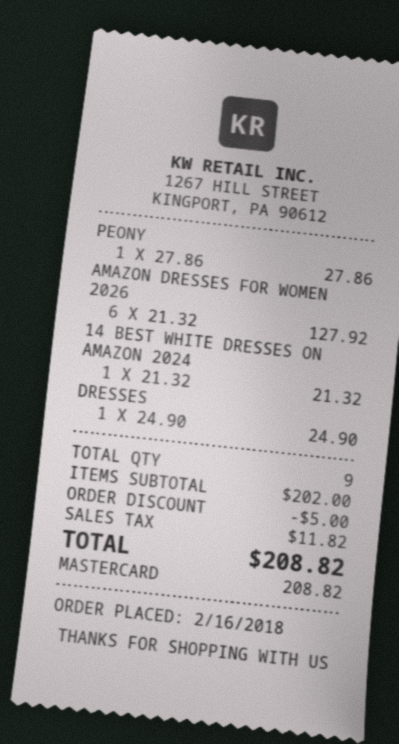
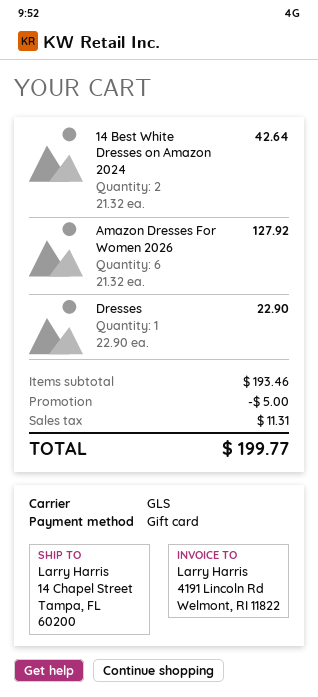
payment method: Mastercard -> gift card
PEONY: 1 x 27.86 = 27.86 -> none
14 BEST WHITE DRESSES ON AMAZON 2024: 1 x 21.32 = 21.32 -> 2 x 21.32 = 42.64
DRESSES: 1 x 24.90 = 24.90 -> 1 x 22.90 = 22.90
subtotal: 202.00 -> 193.46
tax: 11.82 -> 11.31
total: 208.82 -> 199.77

